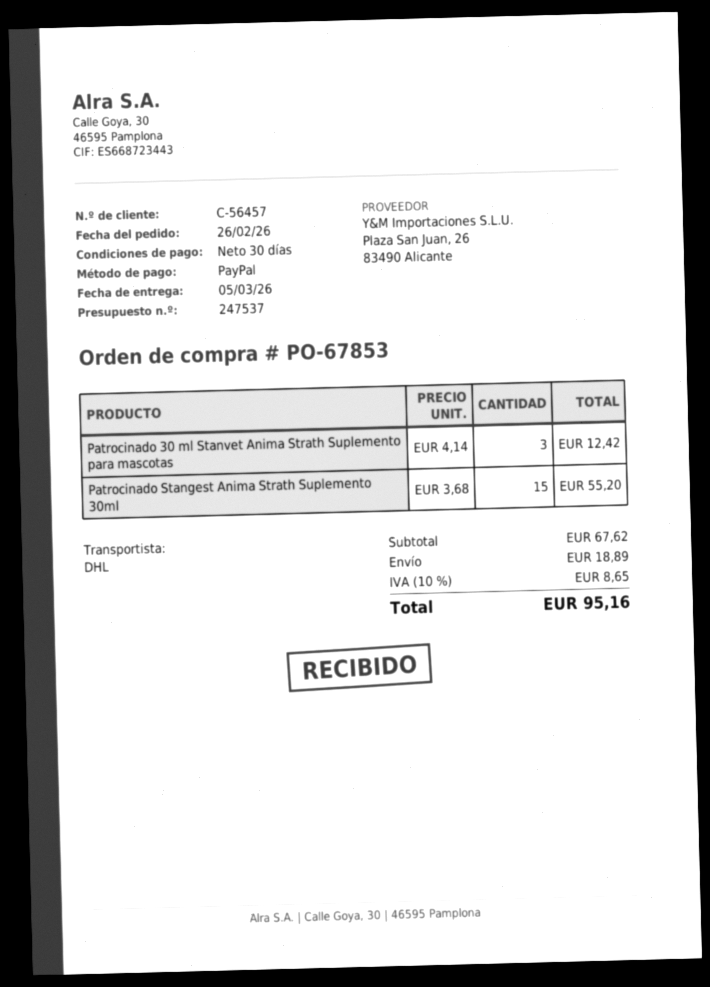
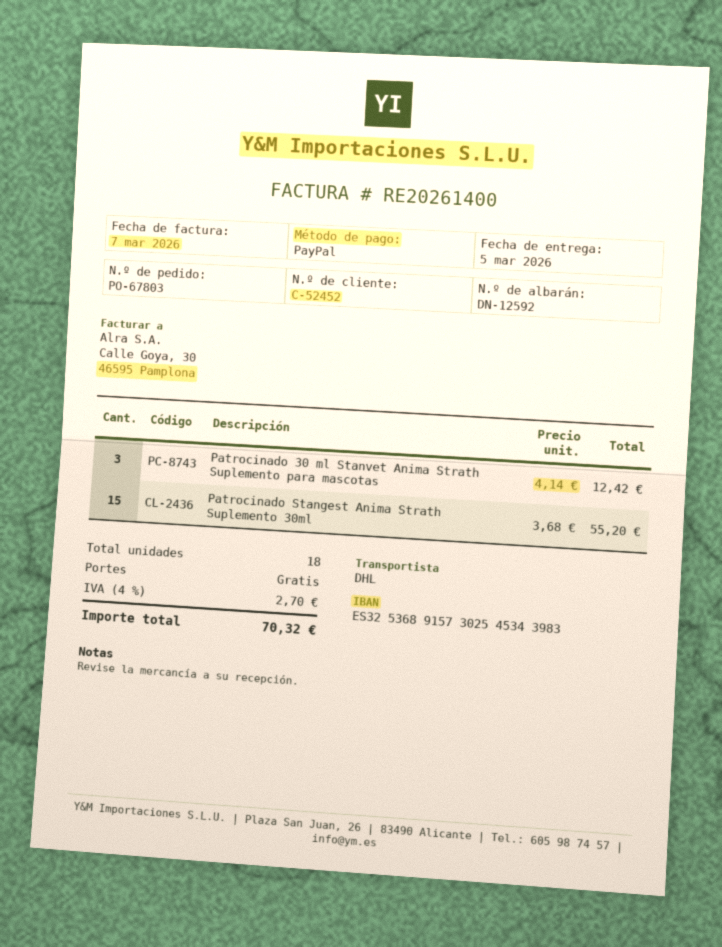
order number: PO-67853 -> PO-67803
customer number: C-56457 -> C-52452
shipping: 18.89 -> 0.00
tax: 10% = 8.65 -> 4% = 2.70
total: 95.16 -> 70.32

